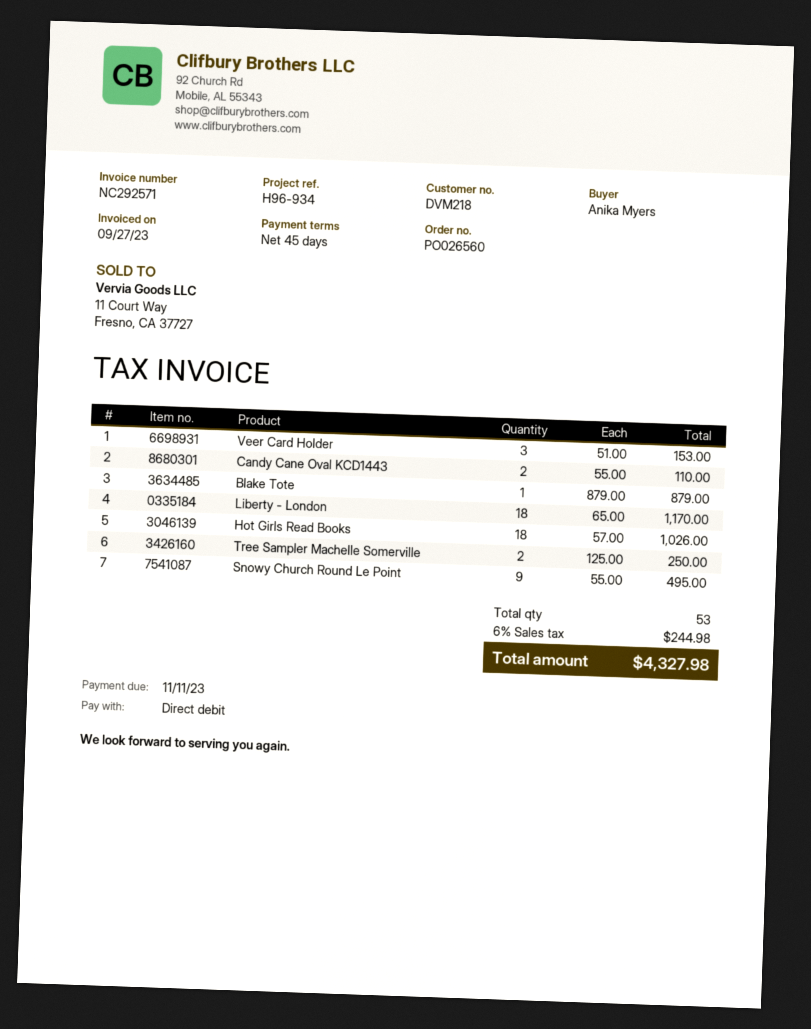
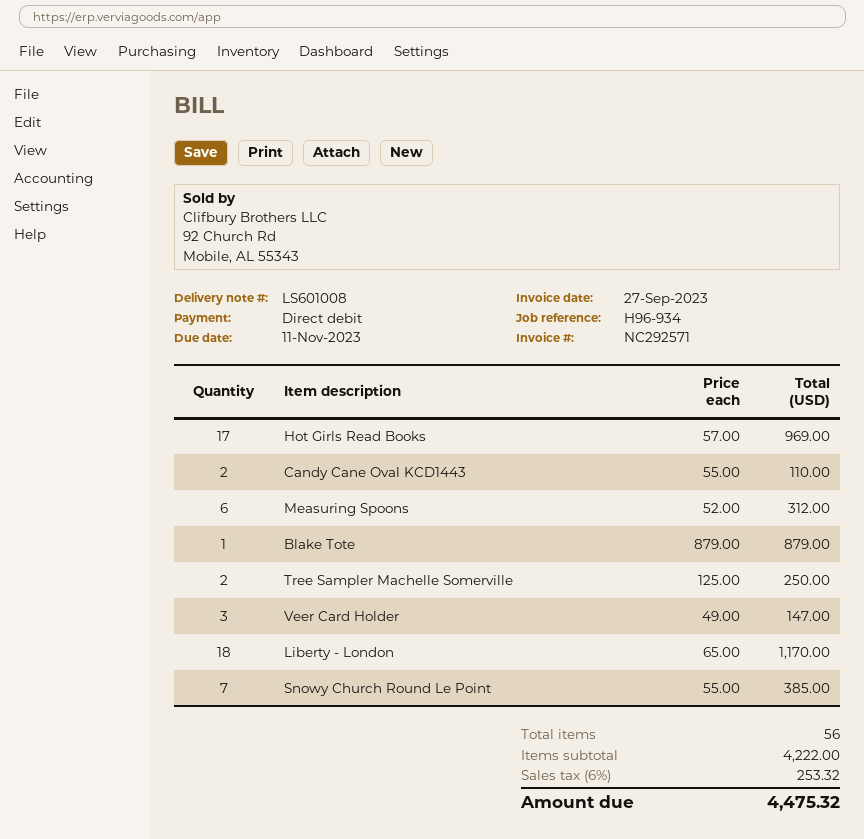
Veer Card Holder: 3 x 51.00 = 153.00 -> 3 x 49.00 = 147.00
Hot Girls Read Books: 18 x 57.00 = 1026.00 -> 17 x 57.00 = 969.00
Snowy Church Round Le Point: 9 x 55.00 = 495.00 -> 7 x 55.00 = 385.00
Measuring Spoons: none -> 6 x 52.00 = 312.00
total quantity: 53 -> 56
tax: 6% = 244.98 -> 6% = 253.32
total: 4327.98 -> 4475.32

